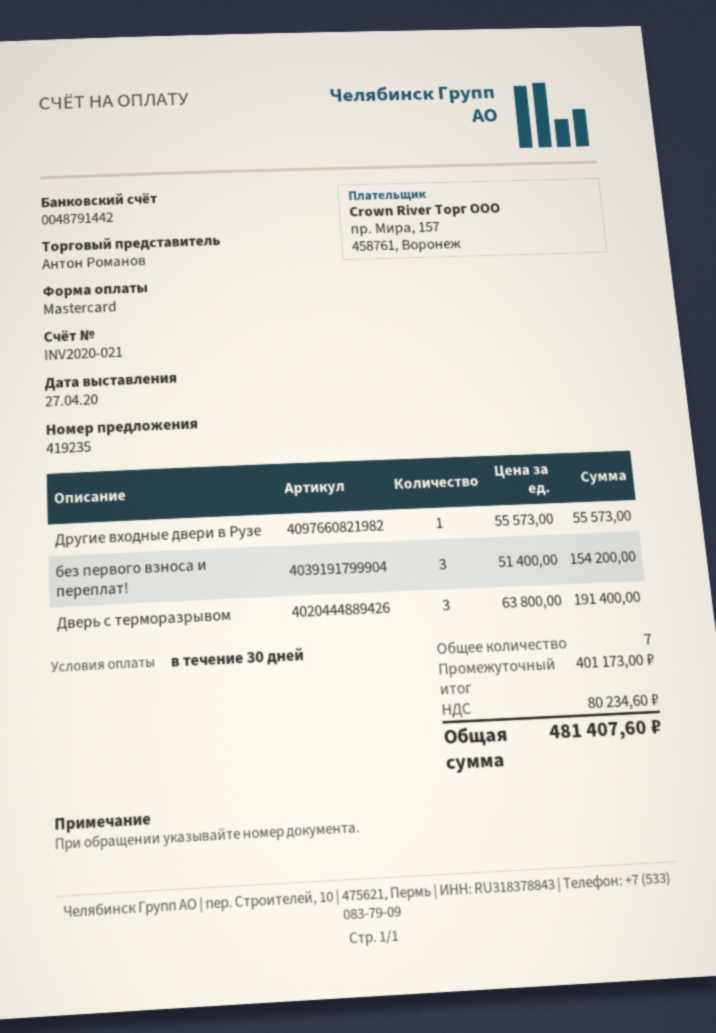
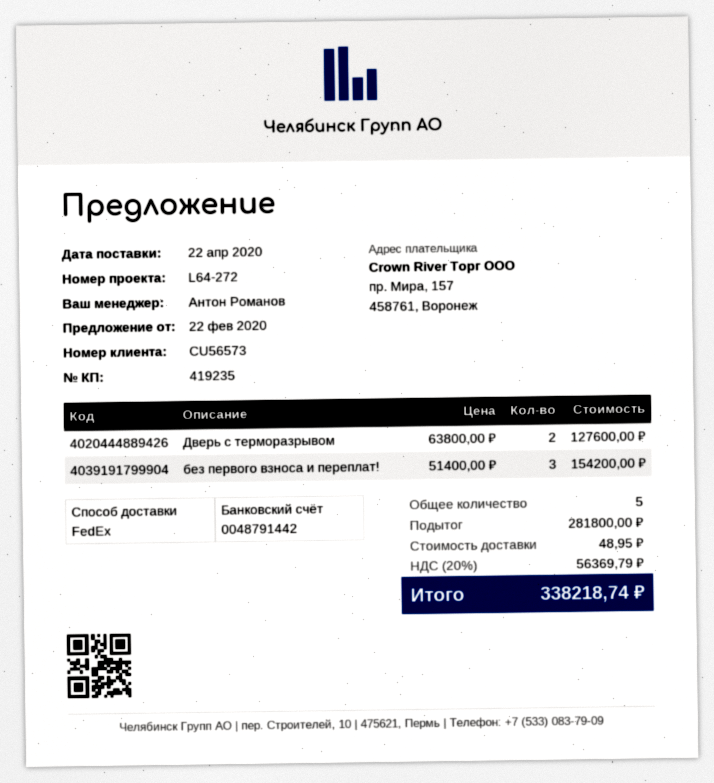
Другие входные двери в Рузе: 1 x 55573.00 = 55573.00 -> none
Дверь с терморазрывом: 3 x 63800.00 = 191400.00 -> 2 x 63800.00 = 127600.00
total quantity: 7 -> 5
subtotal: 401173.00 -> 281800.00
shipping: none -> 48.95
tax: 80234.60 -> 56369.79
total: 481407.60 -> 338218.74

